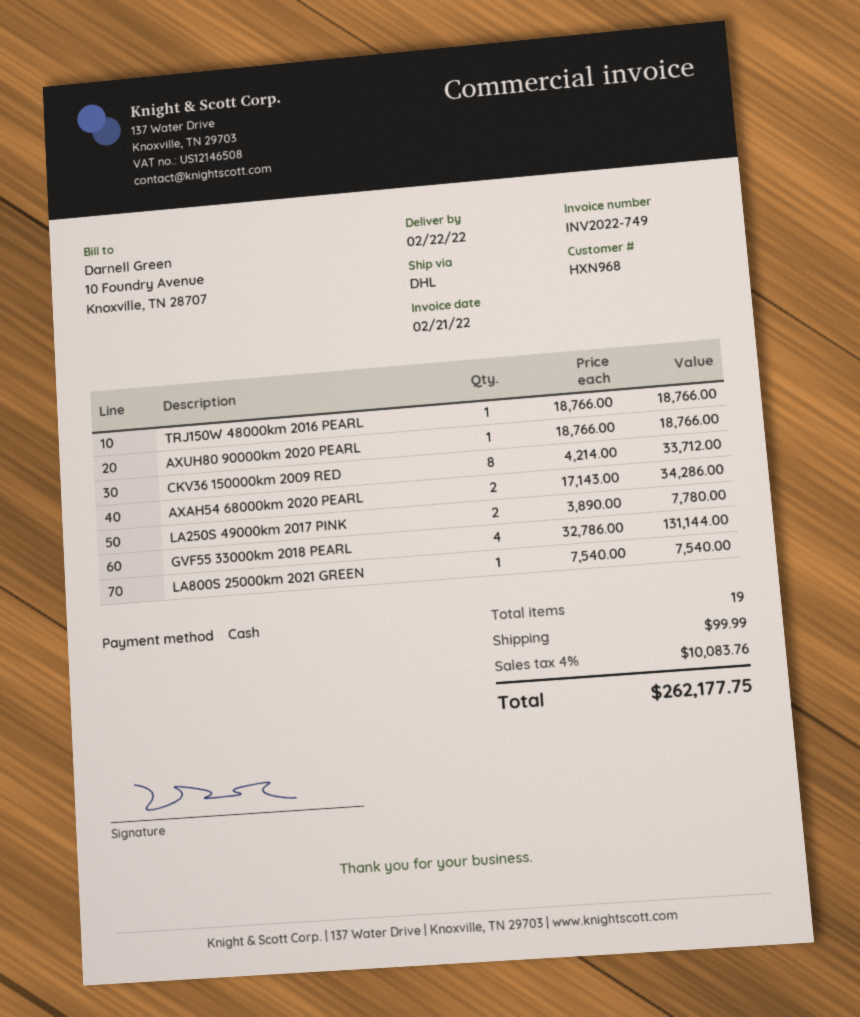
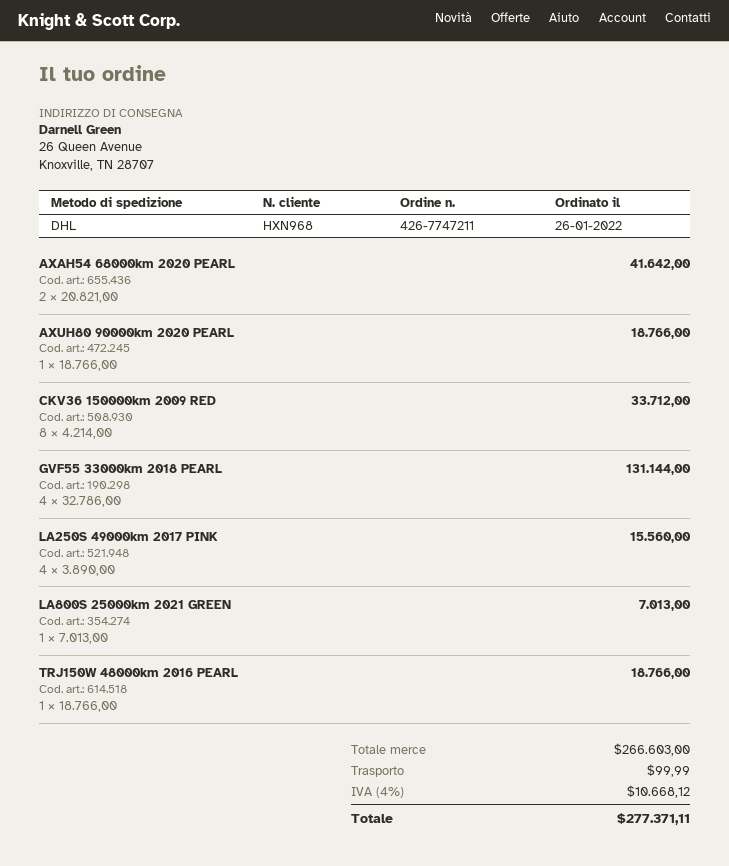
AXAH54 68000km 2020 PEARL: 2 x 17143.00 = 34286.00 -> 2 x 20821.00 = 41642.00
LA250S 49000km 2017 PINK: 2 x 3890.00 = 7780.00 -> 4 x 3890.00 = 15560.00
LA800S 25000km 2021 GREEN: 1 x 7540.00 = 7540.00 -> 1 x 7013.00 = 7013.00
tax: 4% = 10083.76 -> 4% = 10668.12
total: 262177.75 -> 277371.11

